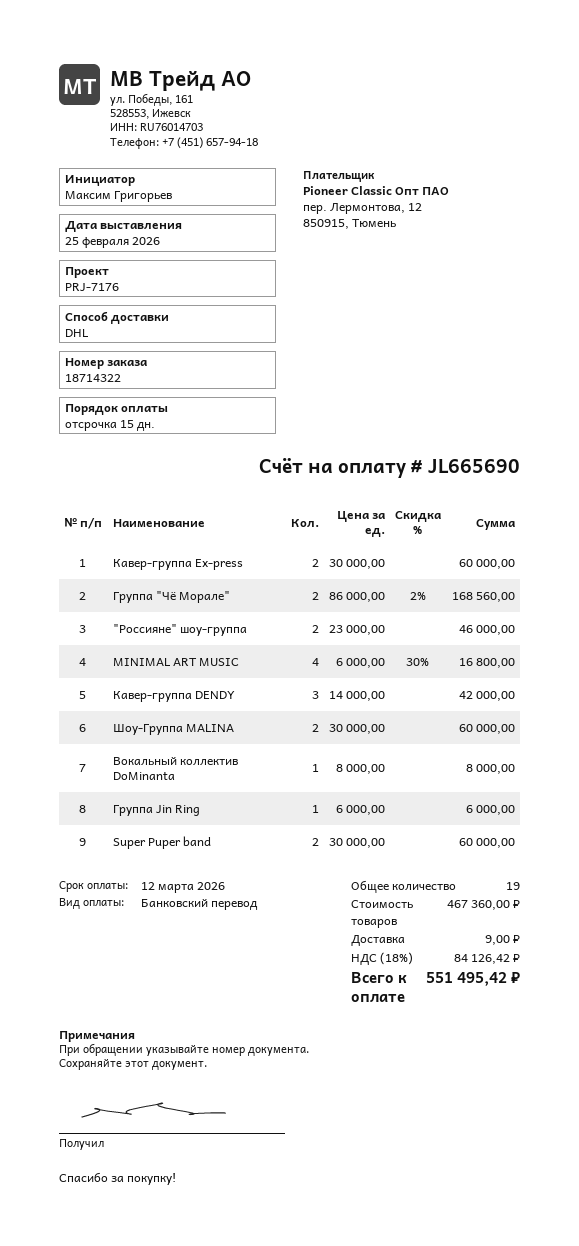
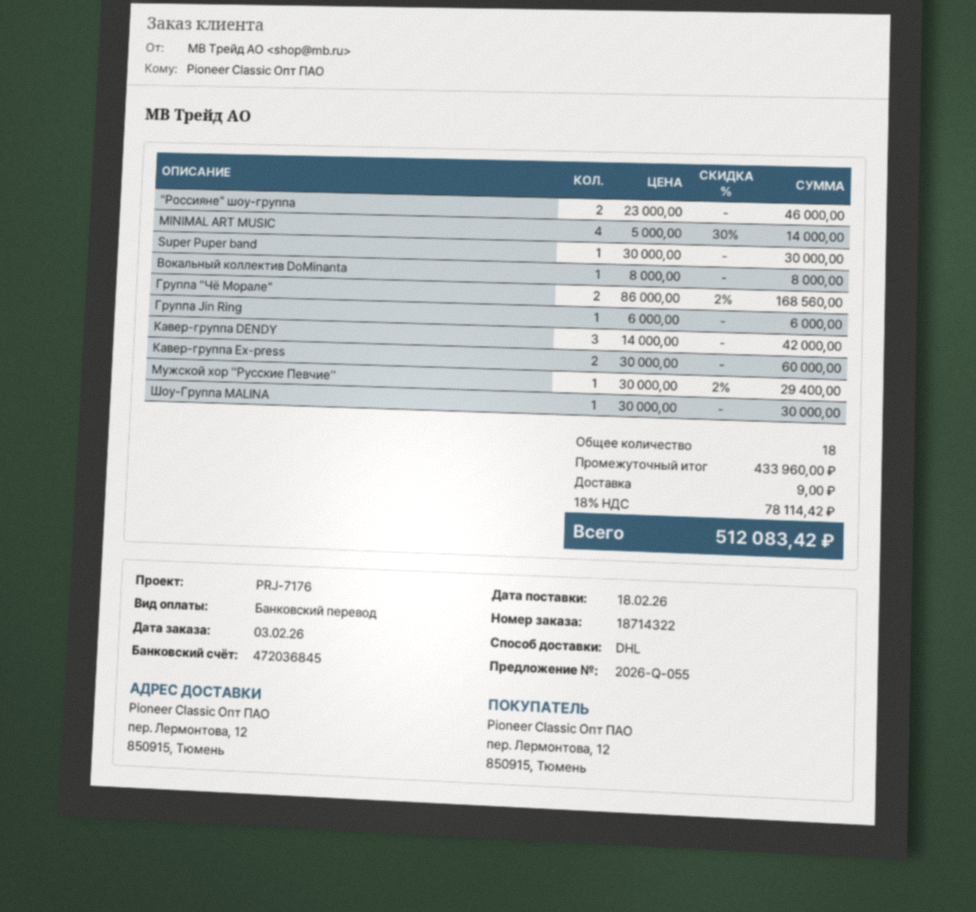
MINIMAL ART MUSIC: 4 x 6000.00 - 30% = 16800.00 -> 4 x 5000.00 - 30% = 14000.00
Шоу-Группа MALINA: 2 x 30000.00 = 60000.00 -> 1 x 30000.00 = 30000.00
Super Puper band: 2 x 30000.00 = 60000.00 -> 1 x 30000.00 = 30000.00
Мужской хор ''Русские Певчие'': none -> 1 x 30000.00 - 2% = 29400.00
total quantity: 19 -> 18
subtotal: 467360.00 -> 433960.00
tax: 18% = 84126.42 -> 18% = 78114.42
total: 551495.42 -> 512083.42

